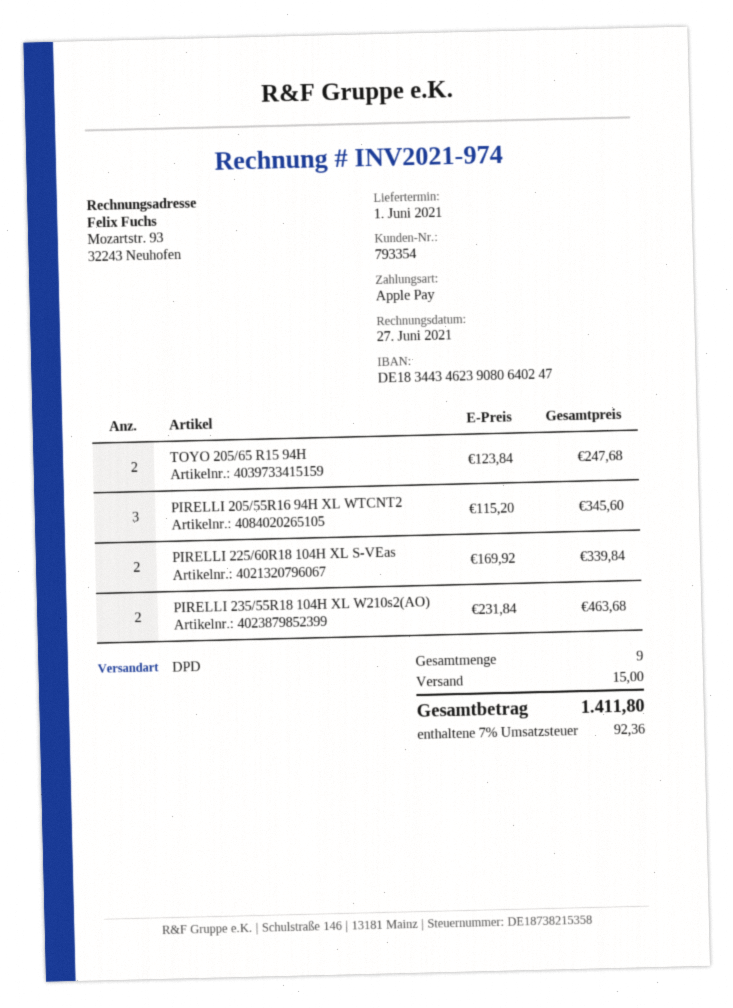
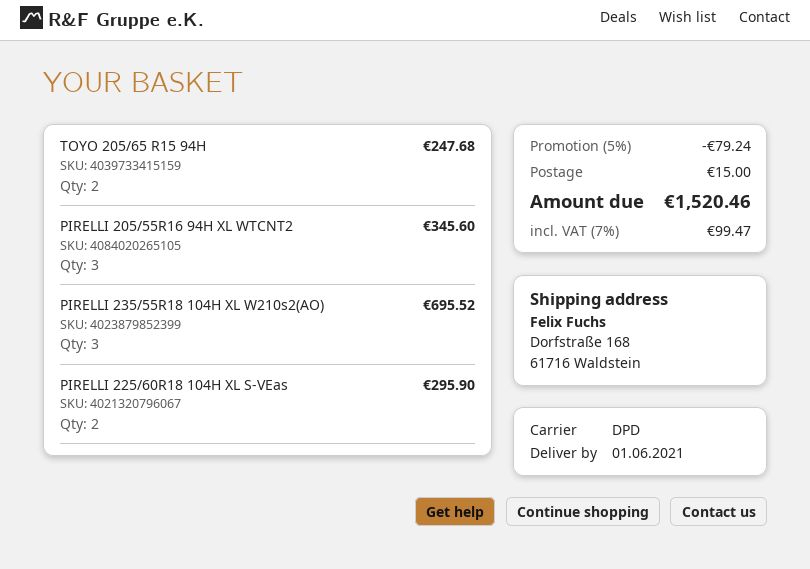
PIRELLI 225/60R18 104H XL S-VEas: 2 for 339.84 -> 2 for 295.90
PIRELLI 235/55R18 104H XL W210s2(AO): 2 for 463.68 -> 3 for 695.52
discount: none -> 5% = 79.24
tax: 7% = 92.36 -> 7% = 99.47
total: 1411.80 -> 1520.46

